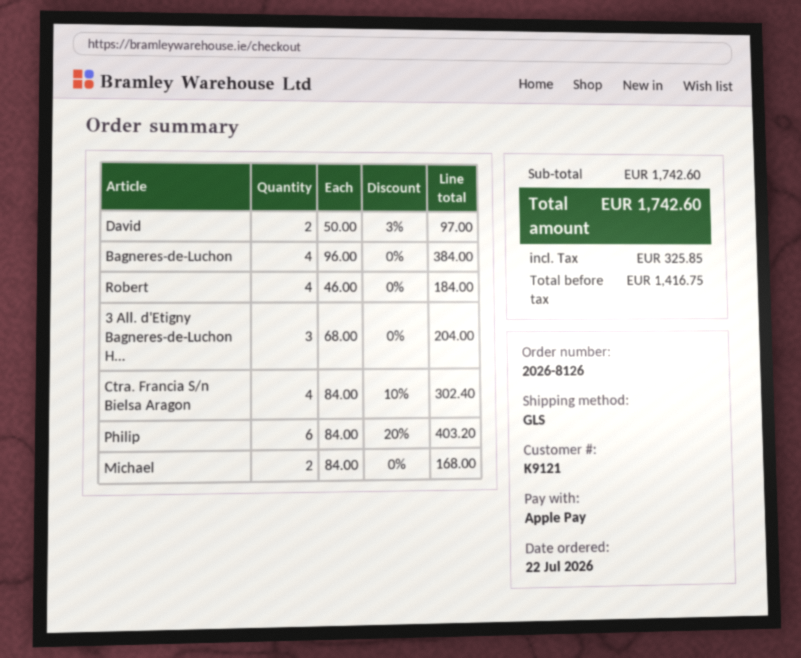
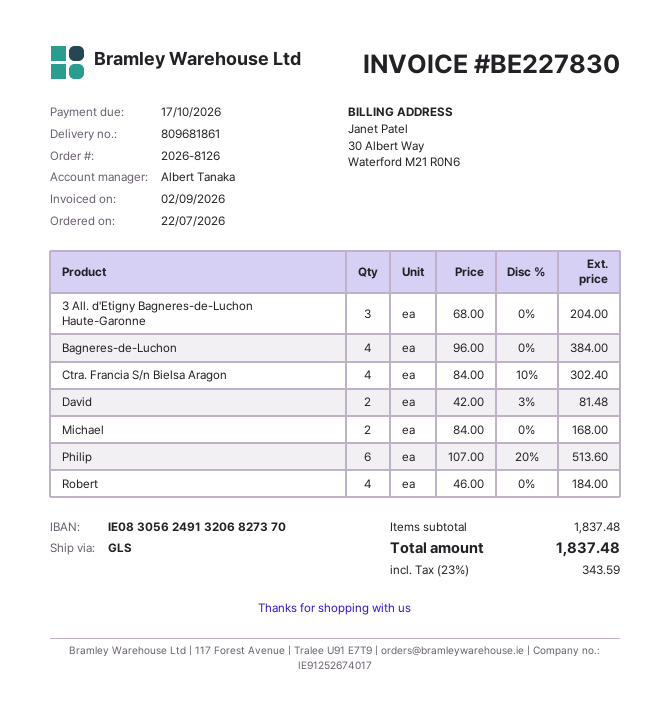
David: 2 x 50.00 - 3% = 97.00 -> 2 x 42.00 - 3% = 81.48
Philip: 6 x 84.00 - 20% = 403.20 -> 6 x 107.00 - 20% = 513.60
subtotal: 1742.60 -> 1837.48
tax: 325.85 -> 343.59
total: 1742.60 -> 1837.48

